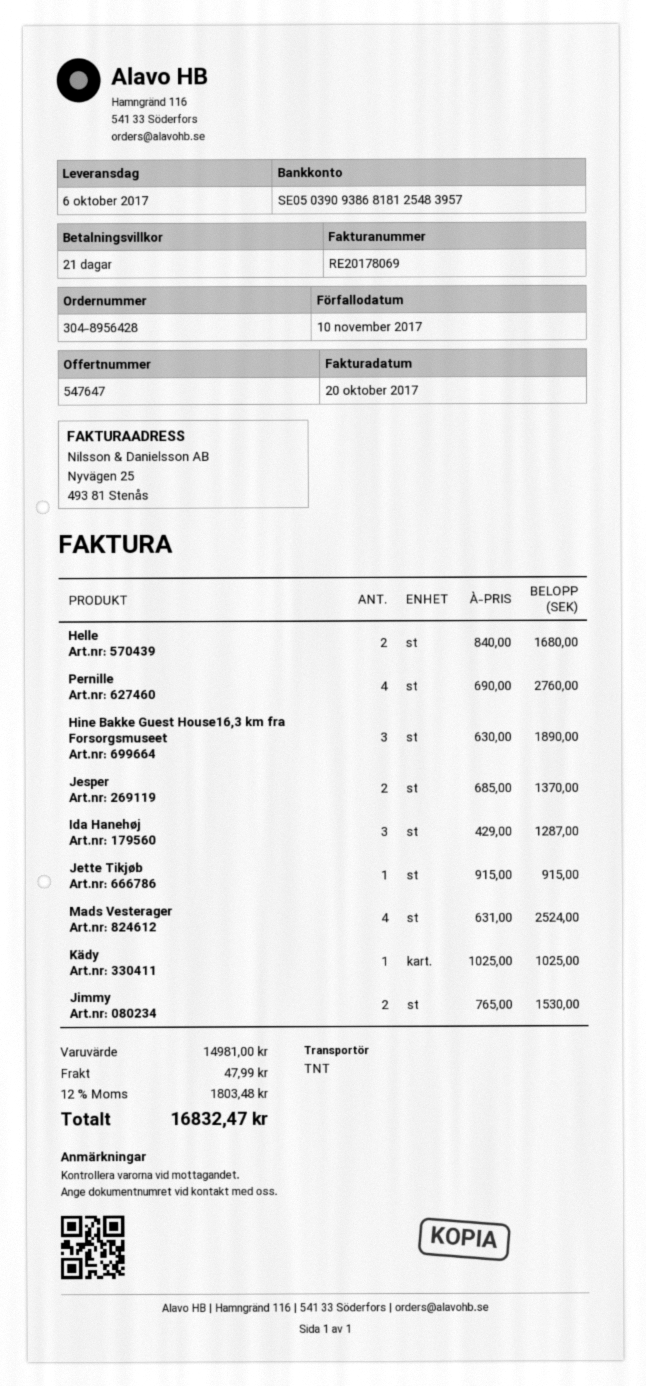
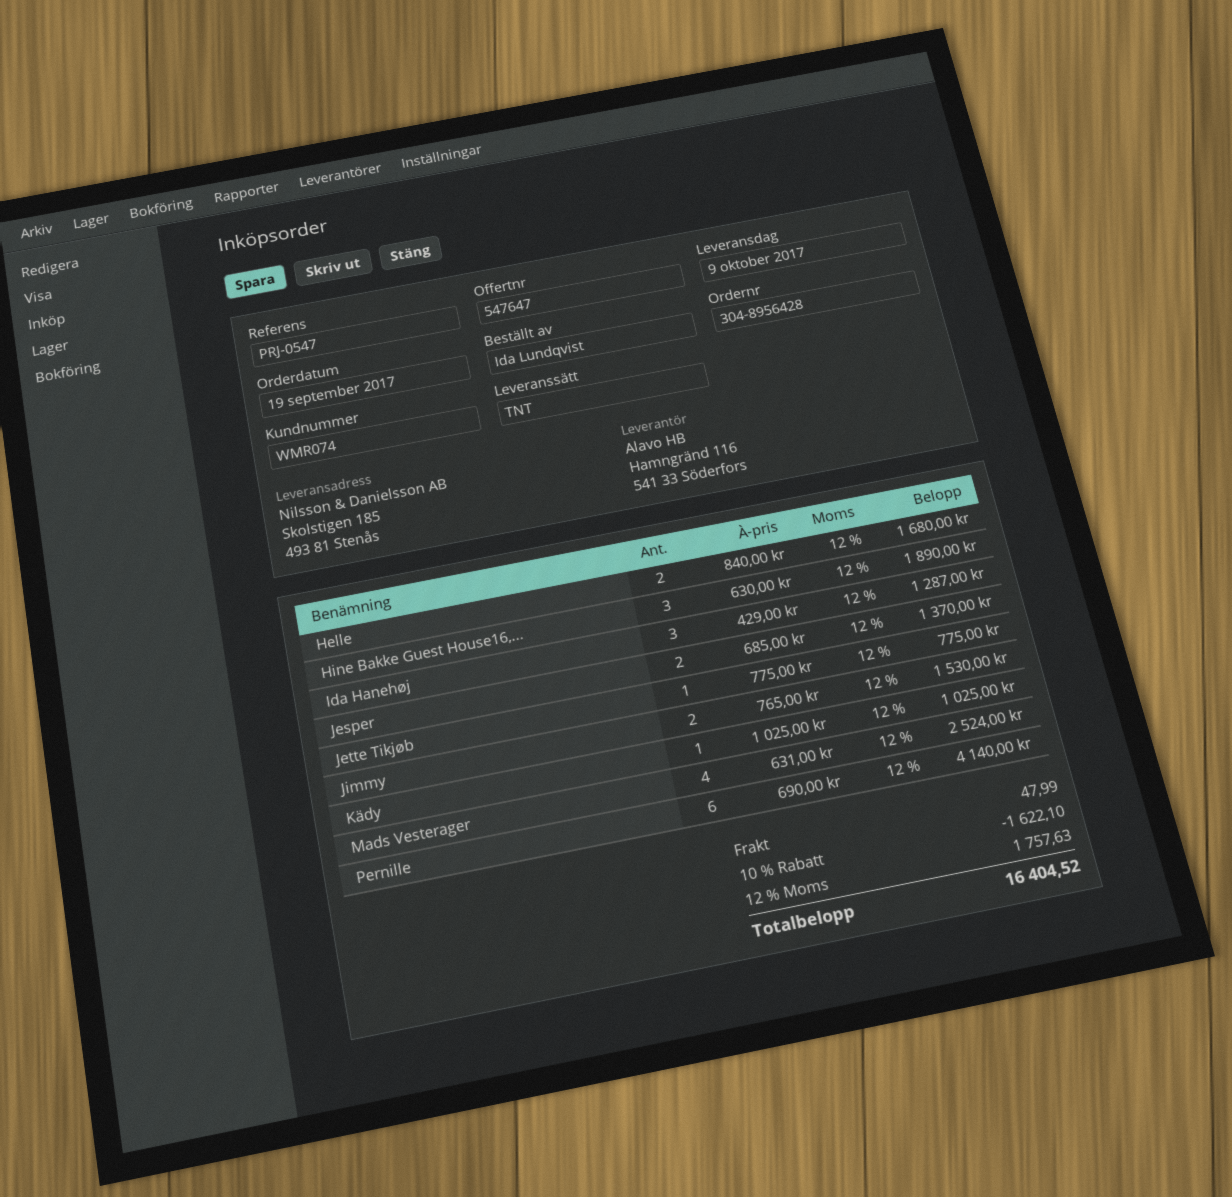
delivery date: 2017-10-06 -> 2017-10-09
Pernille: 4 x 690.00 = 2760.00 -> 6 x 690.00 = 4140.00
Jette Tikjøb: 1 x 915.00 = 915.00 -> 1 x 775.00 = 775.00
discount: none -> 10% = 1622.10
tax: 12% = 1803.48 -> 12% = 1757.63
total: 16832.47 -> 16404.52

